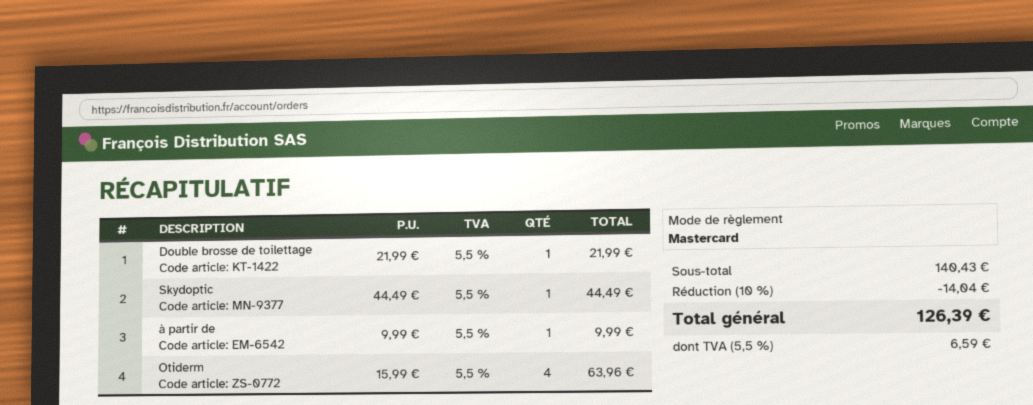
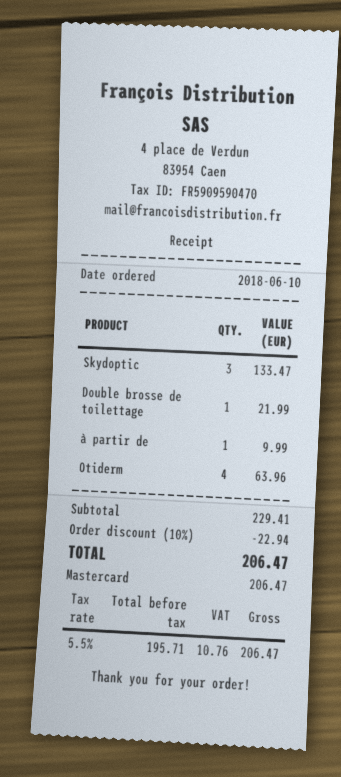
Skydoptic: 1 for 44.49 -> 3 for 133.47
subtotal: 140.43 -> 229.41
discount: 10% = 14.04 -> 10% = 22.94
tax: 5.5% = 6.59 -> 5.5% = 10.76
total: 126.39 -> 206.47

